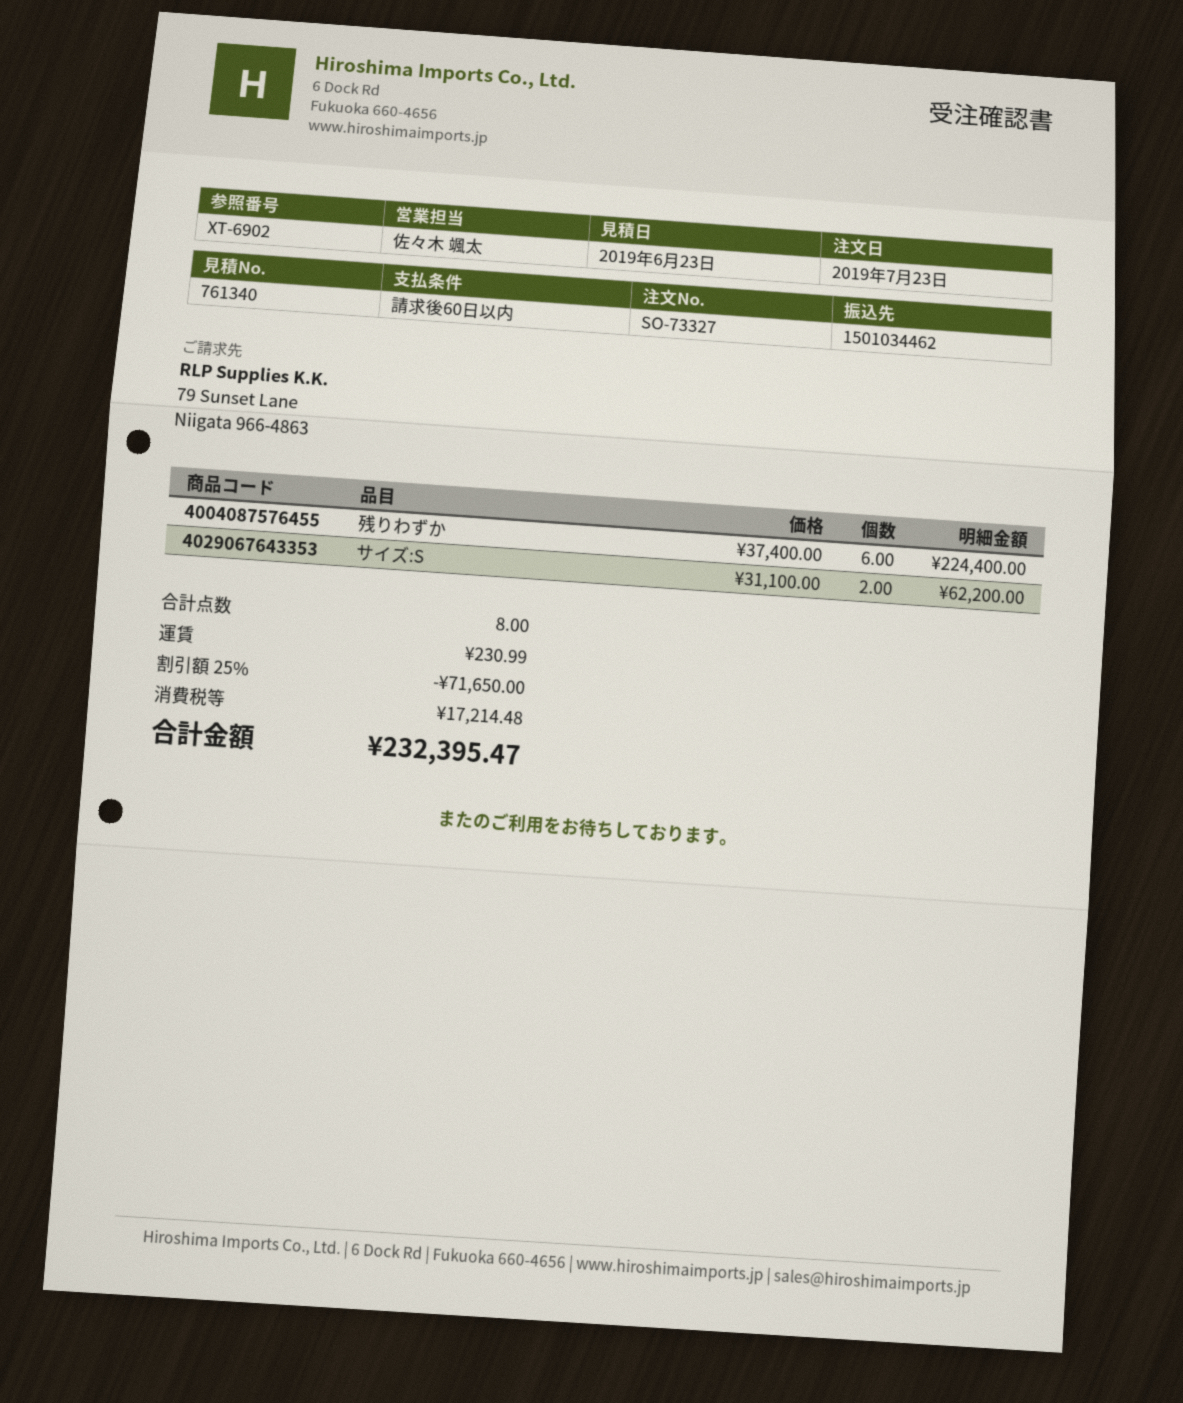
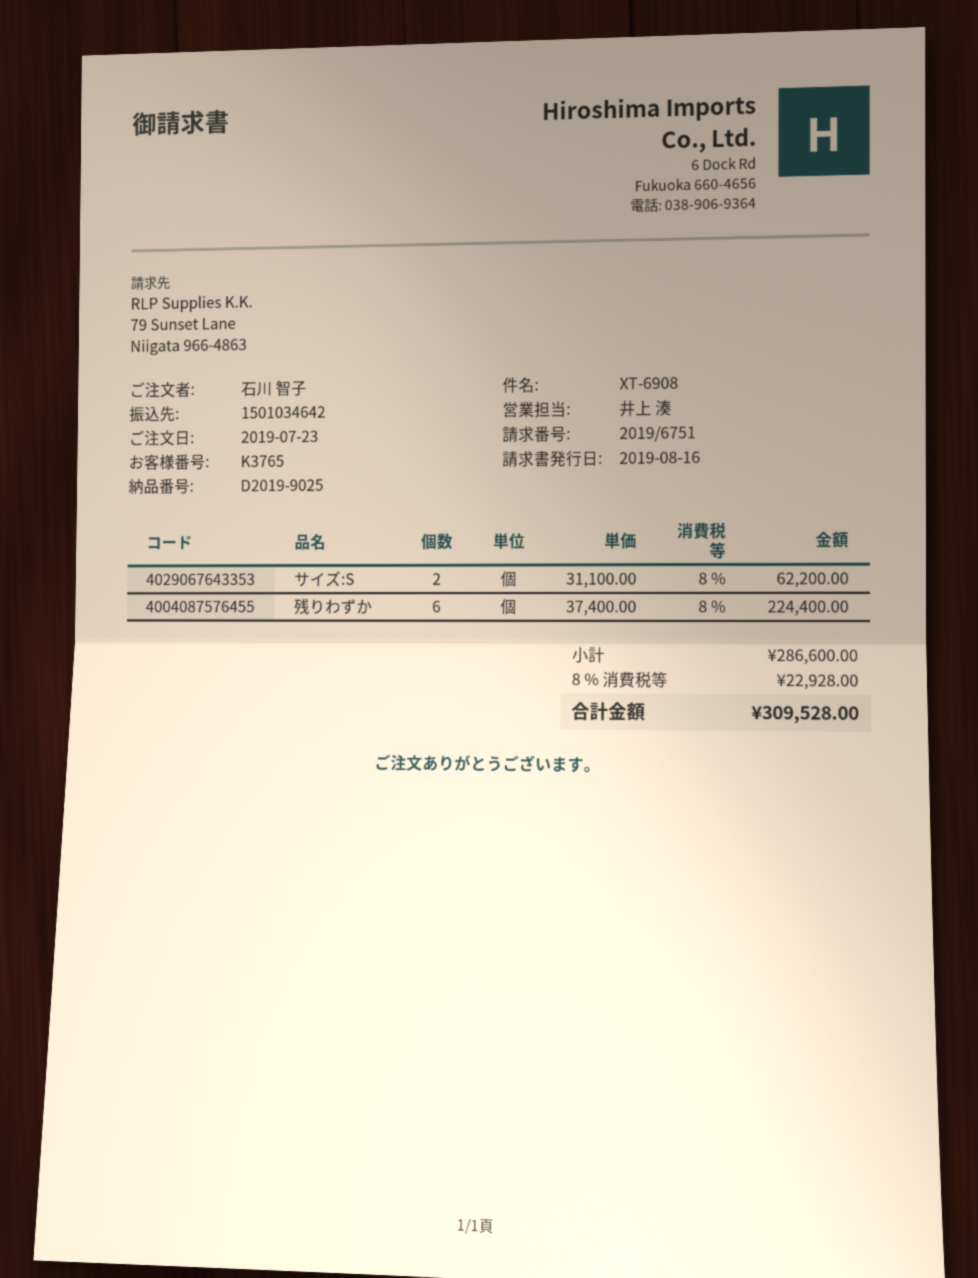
reference: XT-6902 -> XT-6908
sales rep: 佐々木 颯太 -> 井上 湊
bank account: 1501034462 -> 1501034642
discount: 25% = 71650.00 -> none
shipping: 230.99 -> none
tax: 17214.48 -> 22928.00
total: 232395.47 -> 309528.00

